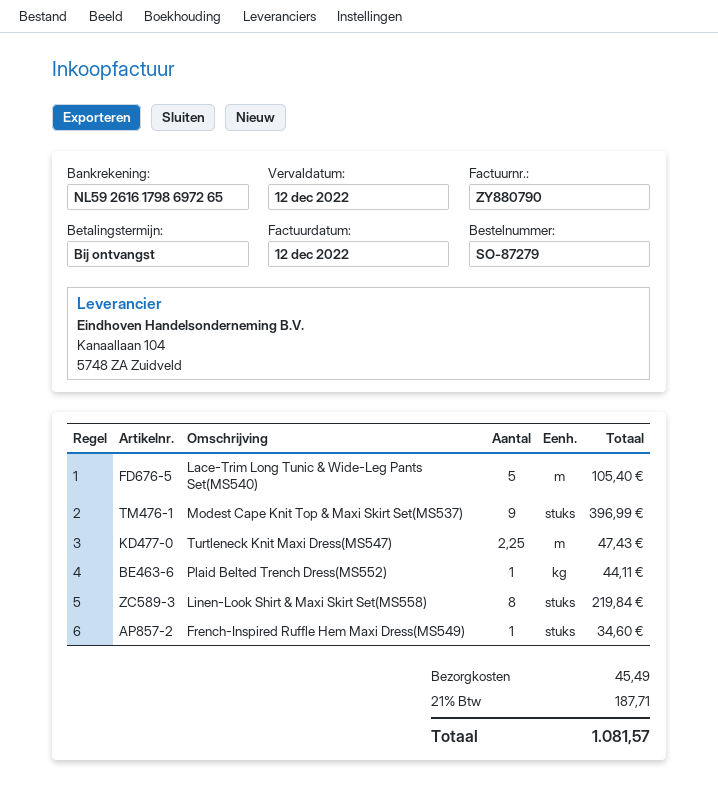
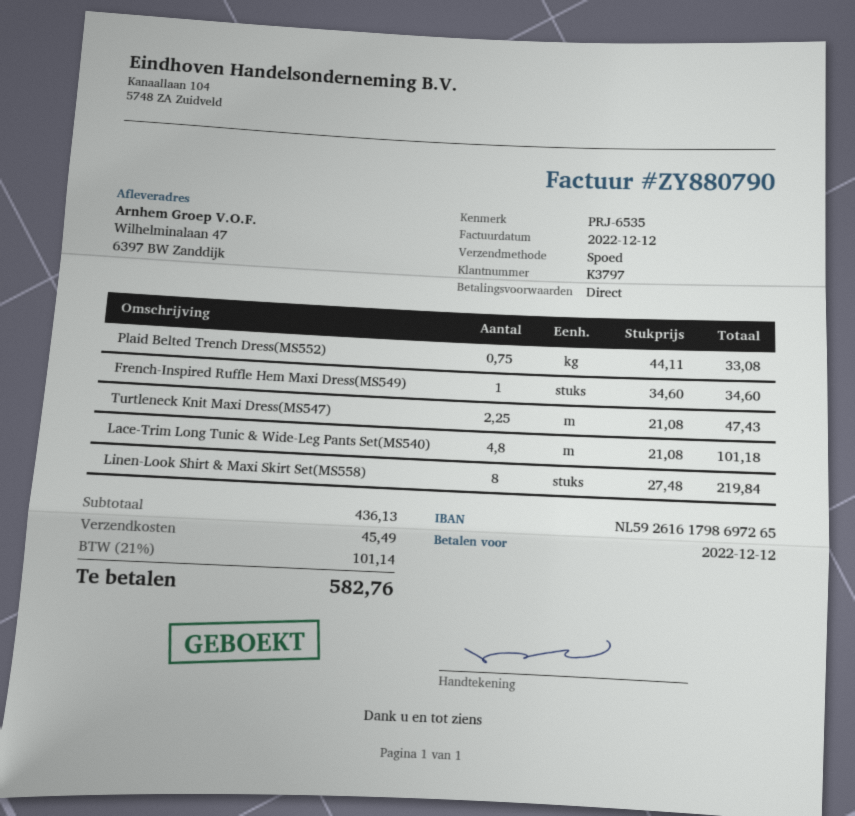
Lace-Trim Long Tunic & Wide-Leg Pants Set(MS540): 5 for 105.40 -> 4.8 for 101.18
Modest Cape Knit Top & Maxi Skirt Set(MS537): 9 for 396.99 -> none
Plaid Belted Trench Dress(MS552): 1 for 44.11 -> 0.75 for 33.08
tax: 21% = 187.71 -> 21% = 101.14
total: 1081.57 -> 582.76

